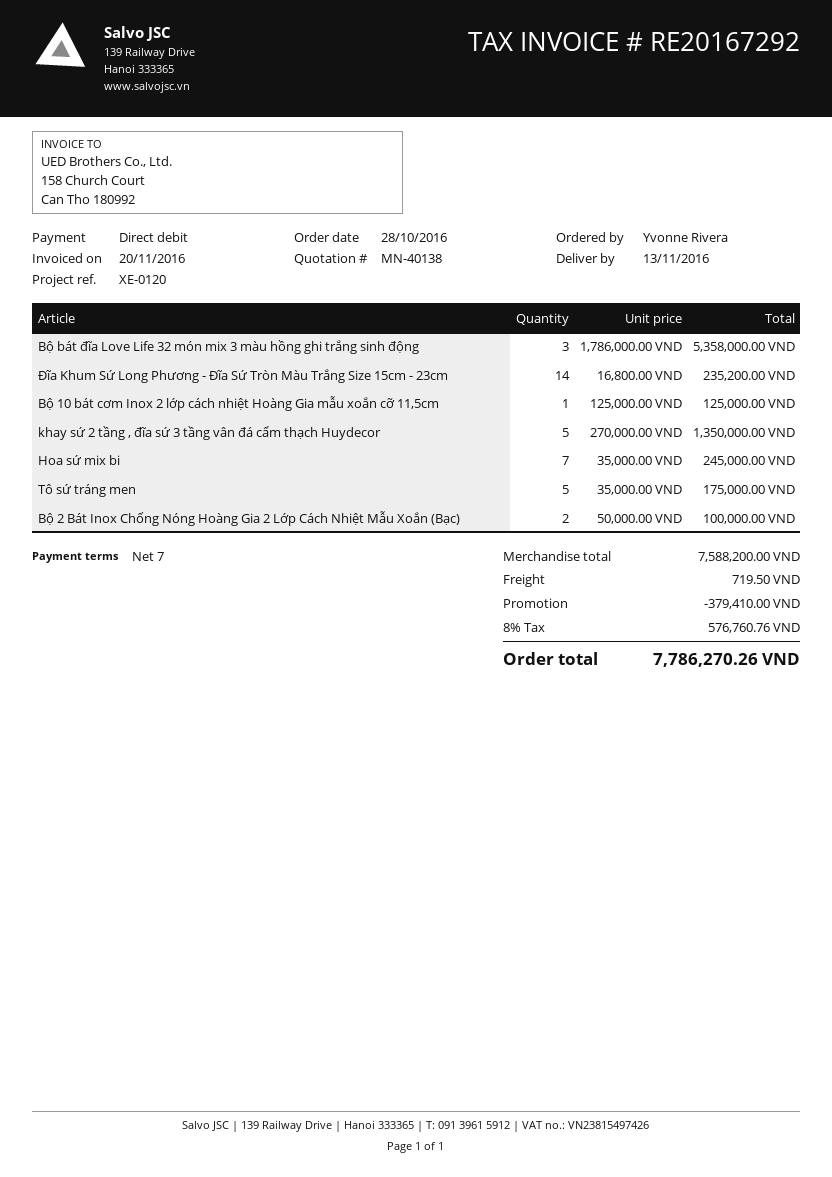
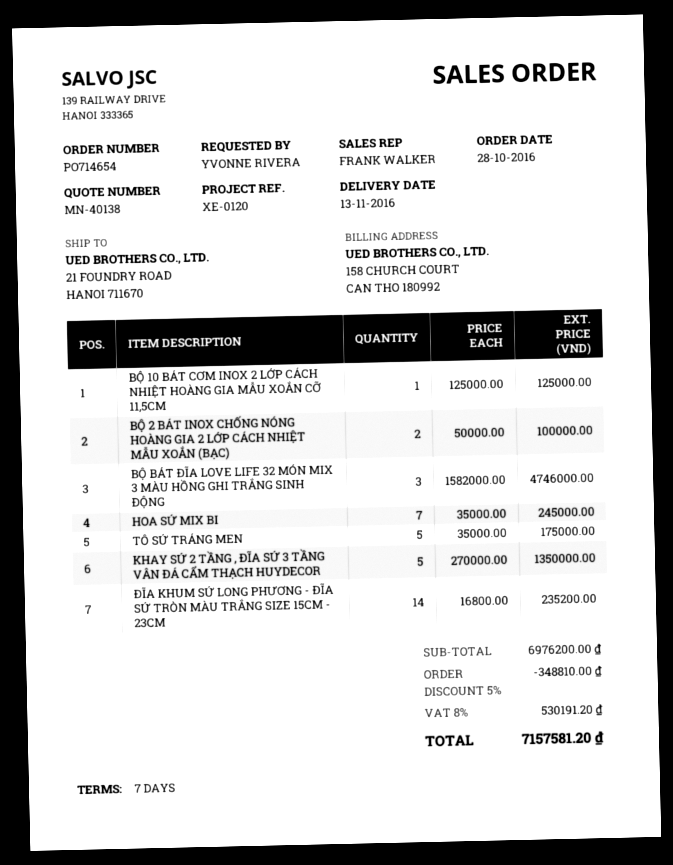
Bộ bát đĩa Love Life 32 món mix 3 màu hồng ghi trắng sinh động: 3 x 1786000.00 = 5358000.00 -> 3 x 1582000.00 = 4746000.00
subtotal: 7588200.00 -> 6976200.00
discount: 379410.00 -> 348810.00
shipping: 719.50 -> none
tax: 8% = 576760.76 -> 8% = 530191.20
total: 7786270.26 -> 7157581.20

